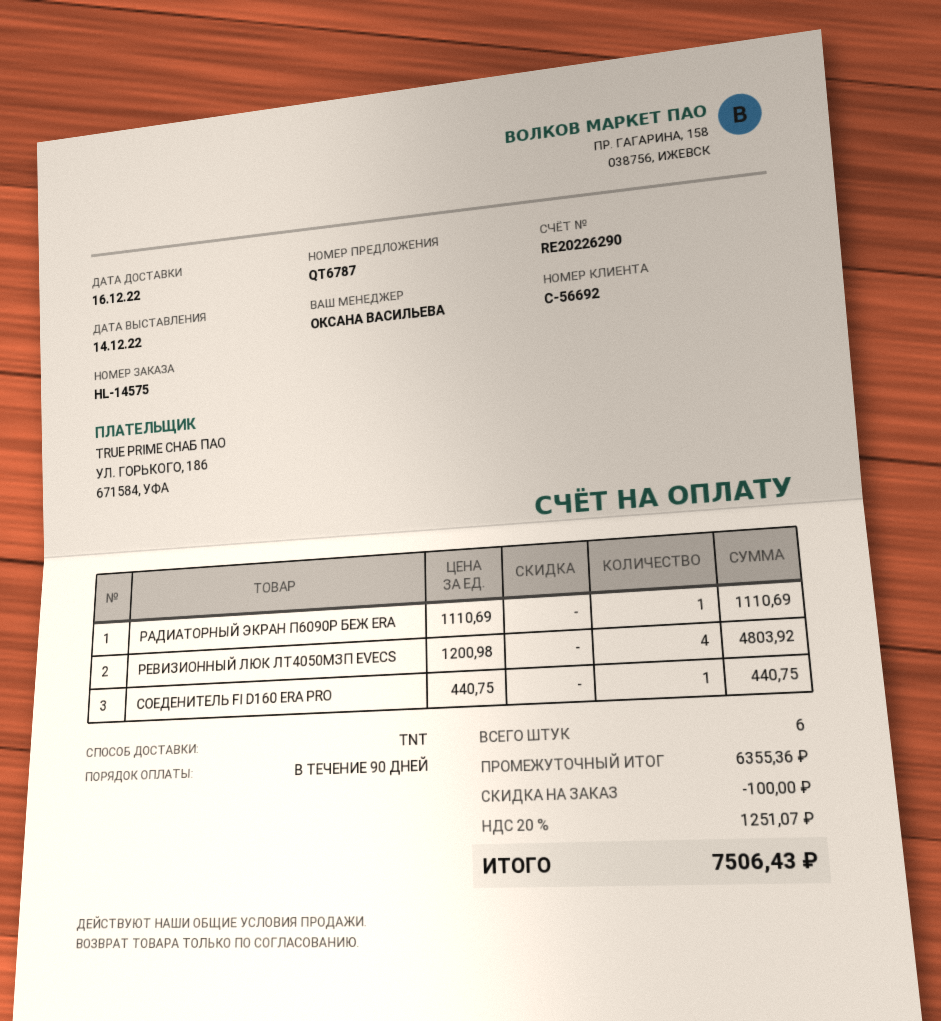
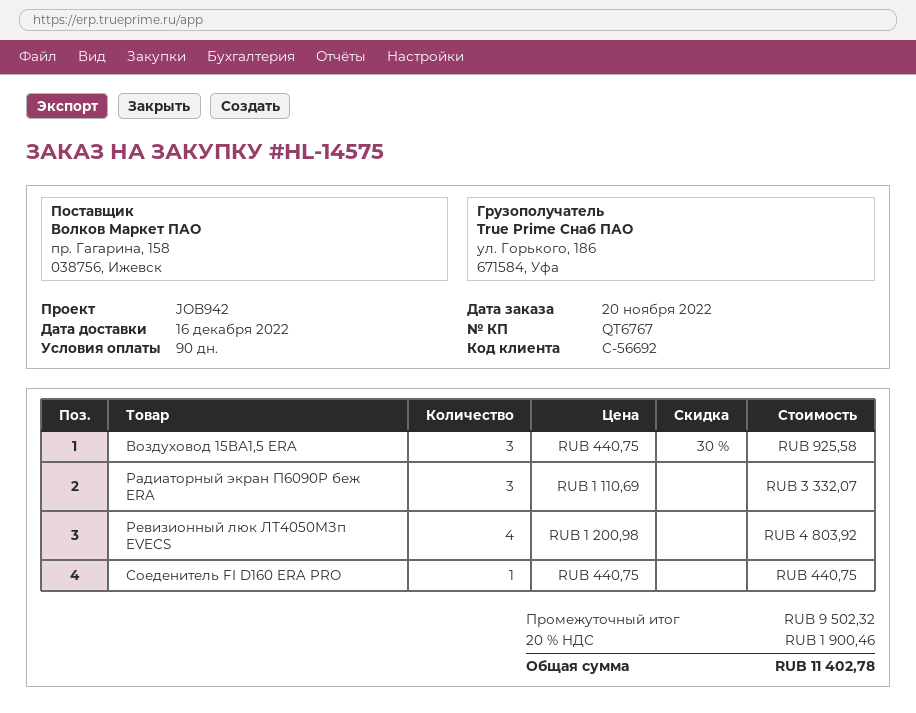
quote number: QT6787 -> QT6767
РАДИАТОРНЫЙ ЭКРАН П6090Р БЕЖ ERA: 1 x 1110.69 = 1110.69 -> 3 x 1110.69 = 3332.07
Воздуховод 15ВА1,5 ERA: none -> 3 x 440.75 - 30% = 925.58
subtotal: 6355.36 -> 9502.32
discount: 100.00 -> none
tax: 20% = 1251.07 -> 20% = 1900.46
total: 7506.43 -> 11402.78

